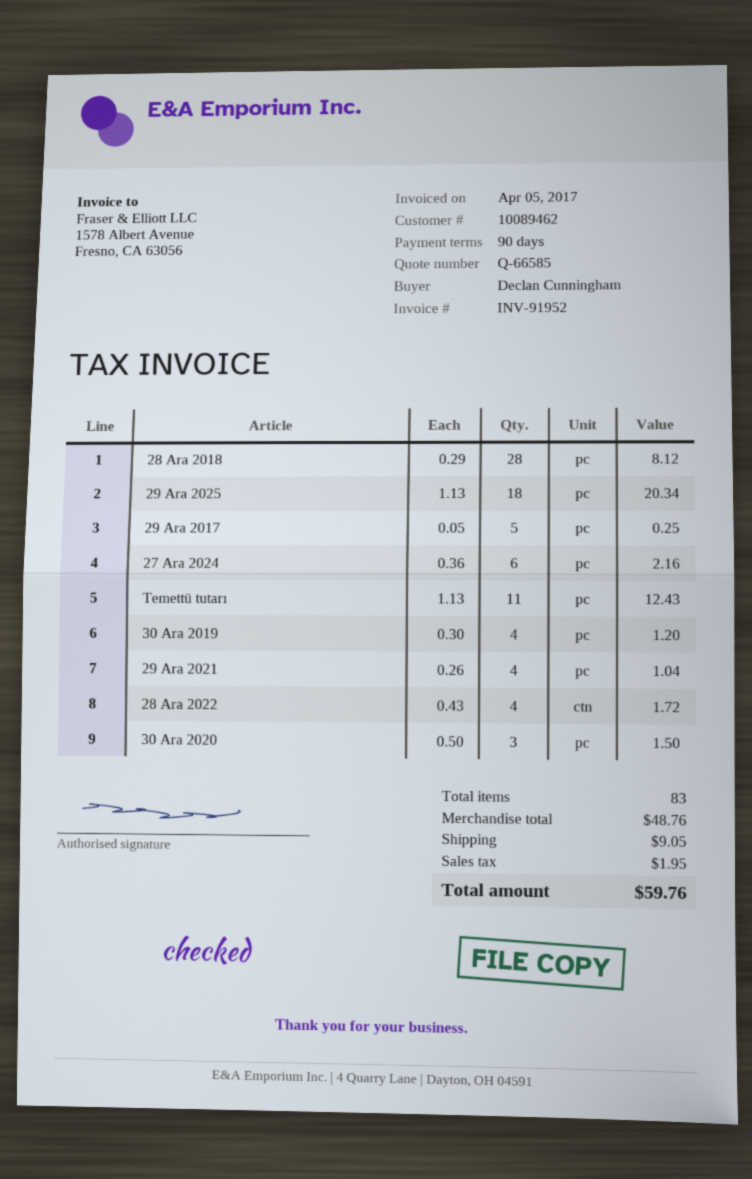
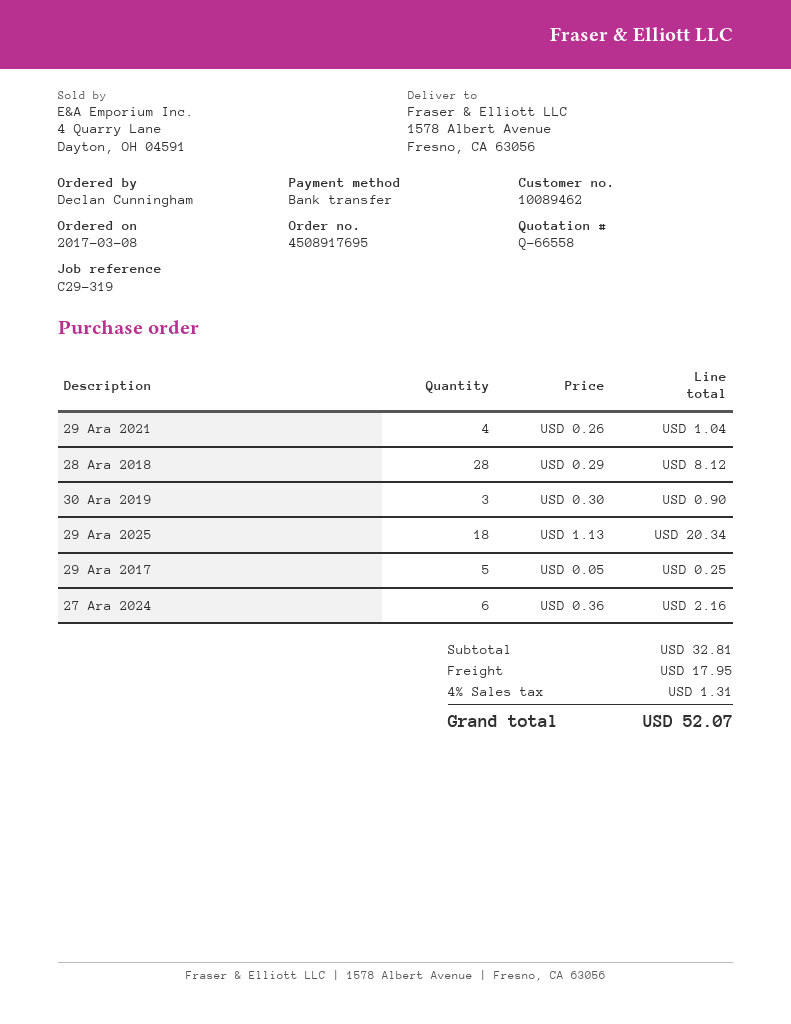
quote number: Q-66585 -> Q-66558
Temettü tutarı: 11 x 1.13 = 12.43 -> none
30 Ara 2019: 4 x 0.30 = 1.20 -> 3 x 0.30 = 0.90
28 Ara 2022: 4 x 0.43 = 1.72 -> none
30 Ara 2020: 3 x 0.50 = 1.50 -> none
subtotal: 48.76 -> 32.81
shipping: 9.05 -> 17.95
tax: 1.95 -> 1.31
total: 59.76 -> 52.07

